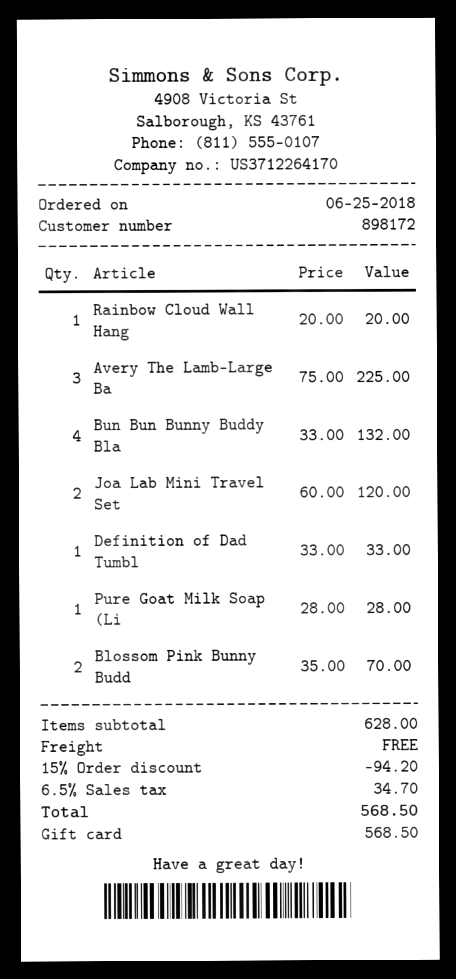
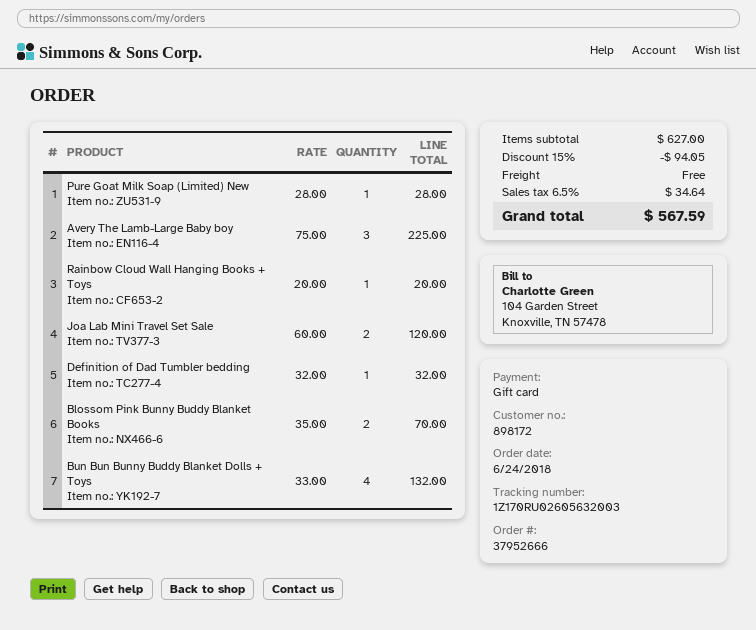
order date: 2018-06-25 -> 2018-06-24
Definition of Dad Tumbl: 1 x 33.00 = 33.00 -> 1 x 32.00 = 32.00
subtotal: 628.00 -> 627.00
discount: 15% = 94.20 -> 15% = 94.05
tax: 6.5% = 34.70 -> 6.5% = 34.64
total: 568.50 -> 567.59

